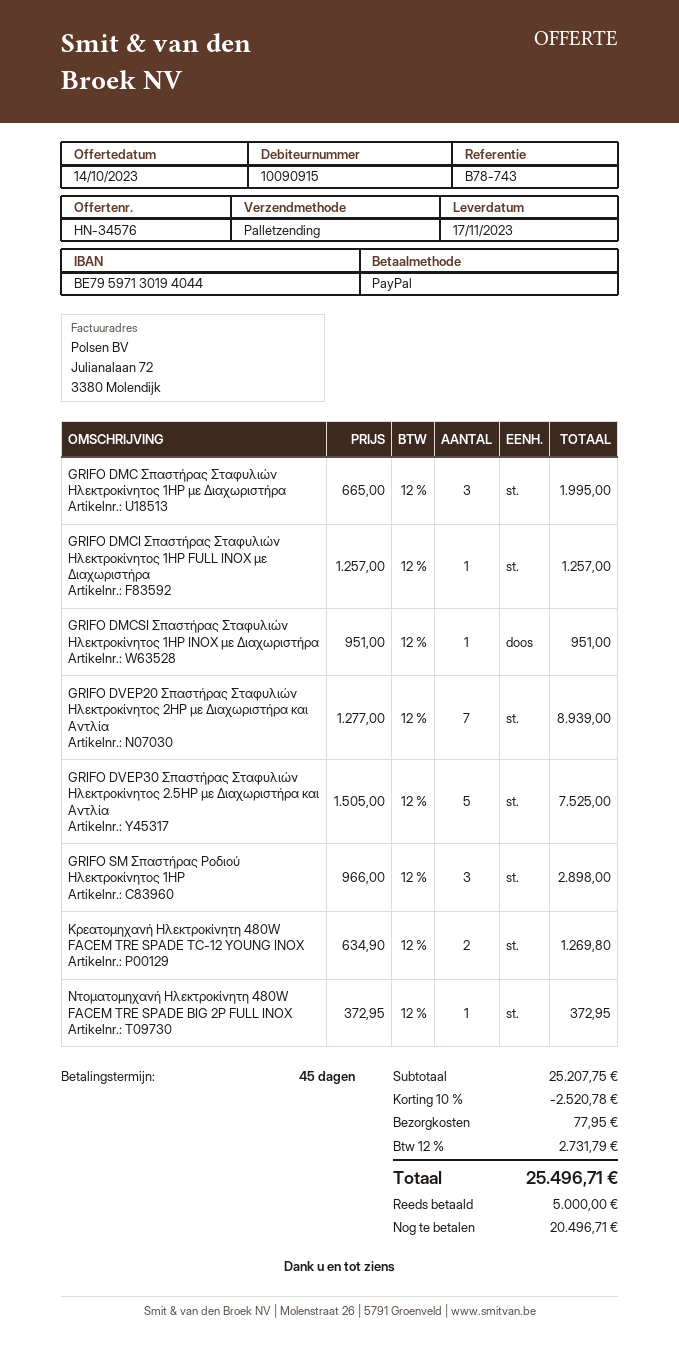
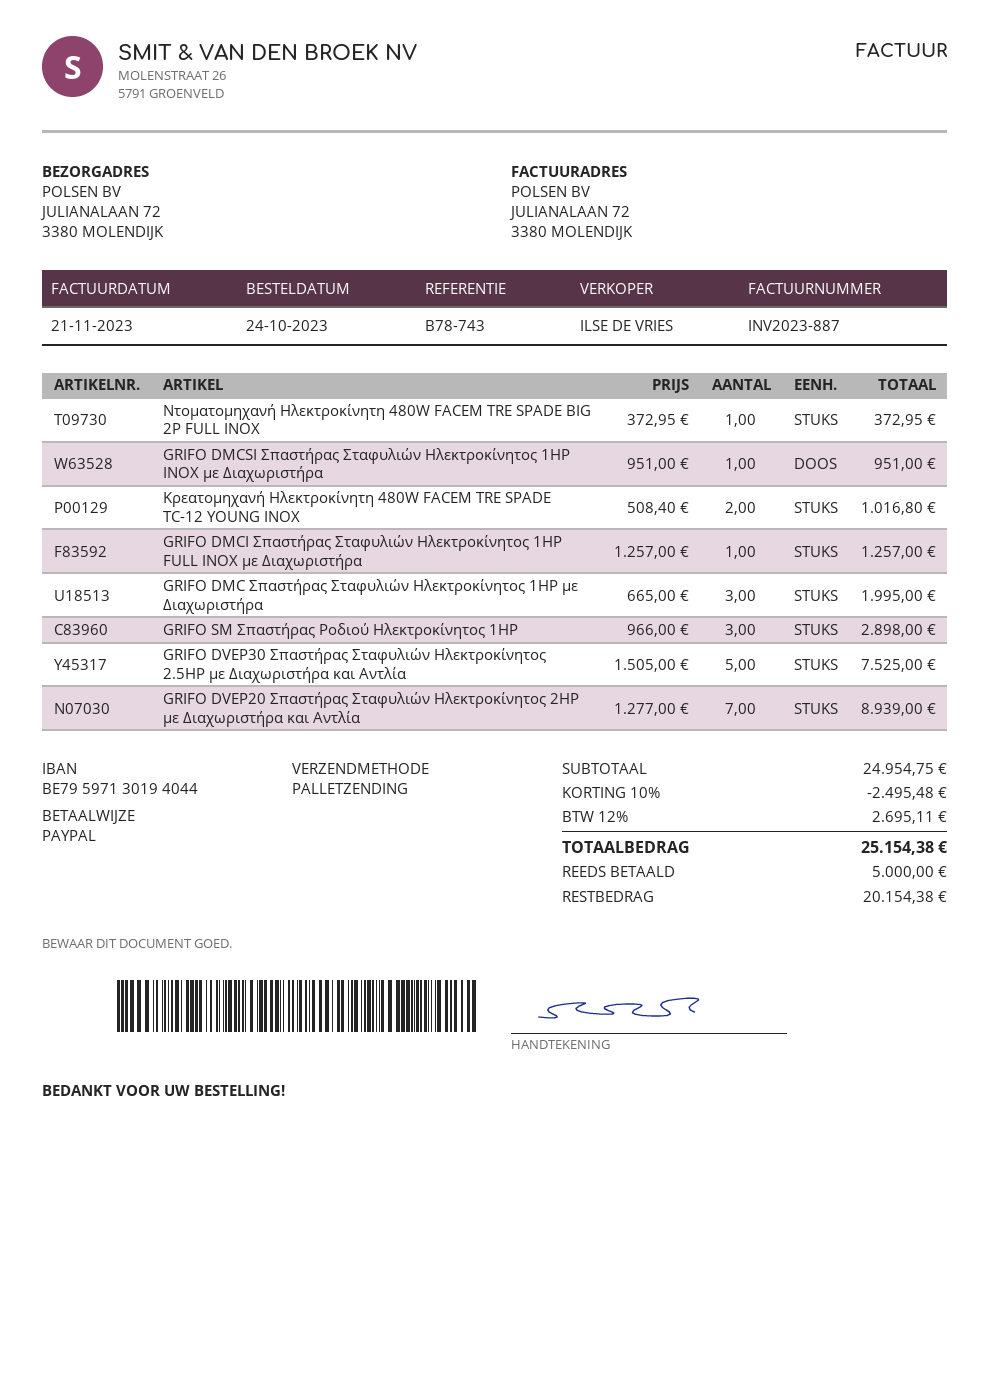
Κρεατομηχανή Ηλεκτροκίνητη 480W FACEM TRE SPADE TC-12 YOUNG INOX: 2 x 634.90 = 1269.80 -> 2 x 508.40 = 1016.80
subtotal: 25207.75 -> 24954.75
discount: 10% = 2520.78 -> 10% = 2495.48
shipping: 77.95 -> none
tax: 12% = 2731.79 -> 12% = 2695.11
total: 25496.71 -> 25154.38
balance: 20496.71 -> 20154.38

